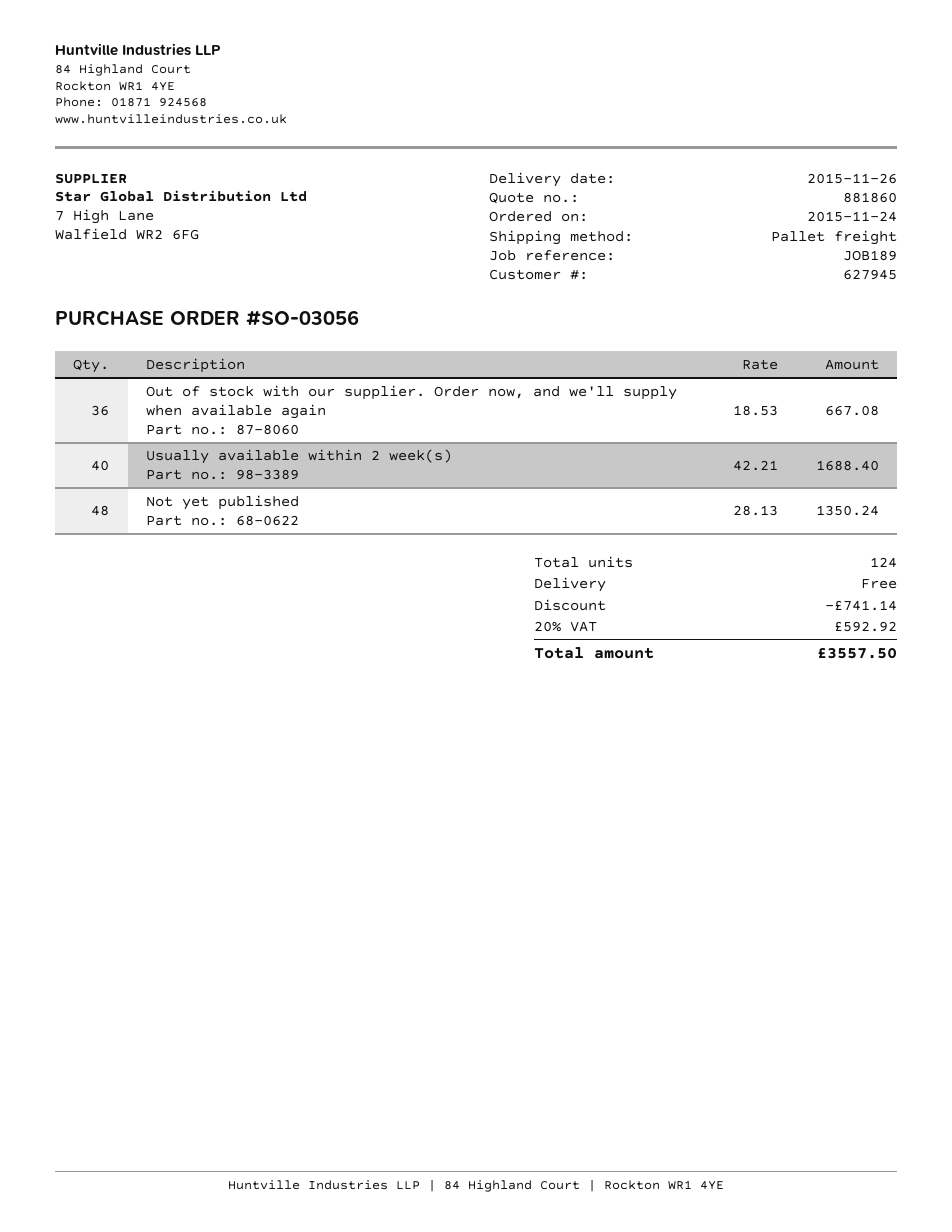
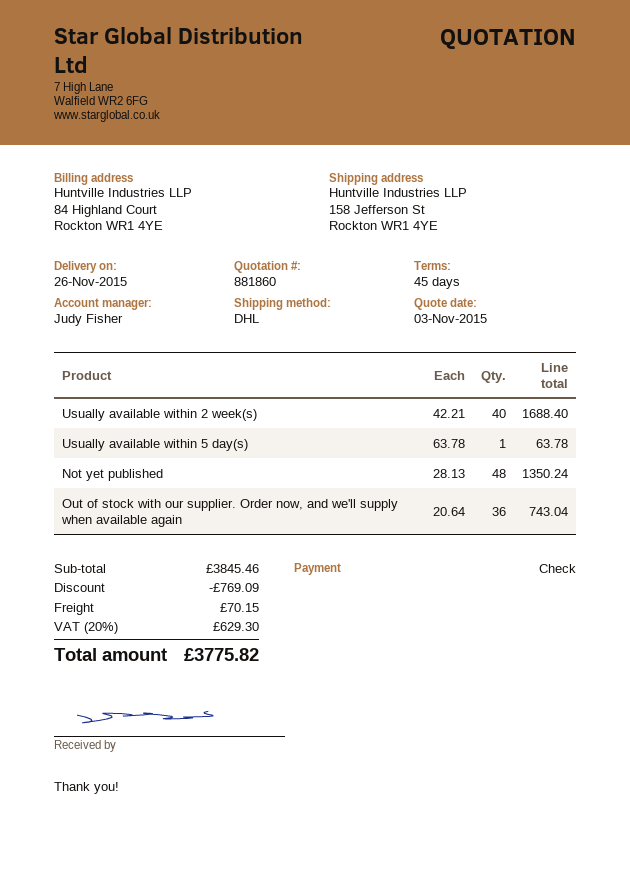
shipping method: pallet freight -> DHL
Out of stock with our supplier. Order now, and we'll supply when available again: 36 x 18.53 = 667.08 -> 36 x 20.64 = 743.04
Usually available within 5 day(s): none -> 1 x 63.78 = 63.78
discount: 741.14 -> 769.09
shipping: 0.00 -> 70.15
tax: 20% = 592.92 -> 20% = 629.30
total: 3557.50 -> 3775.82

